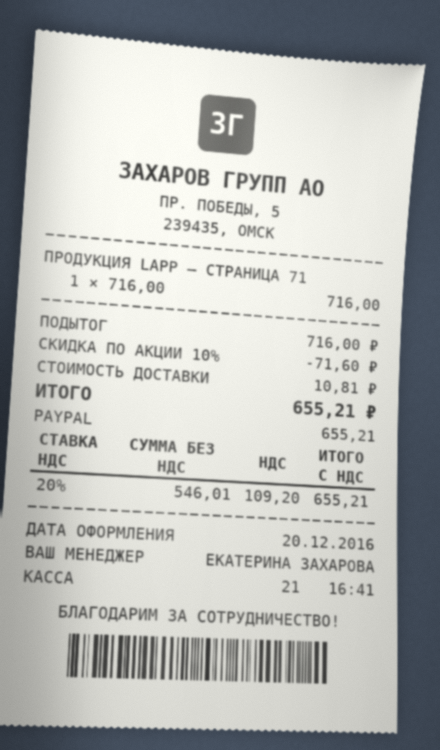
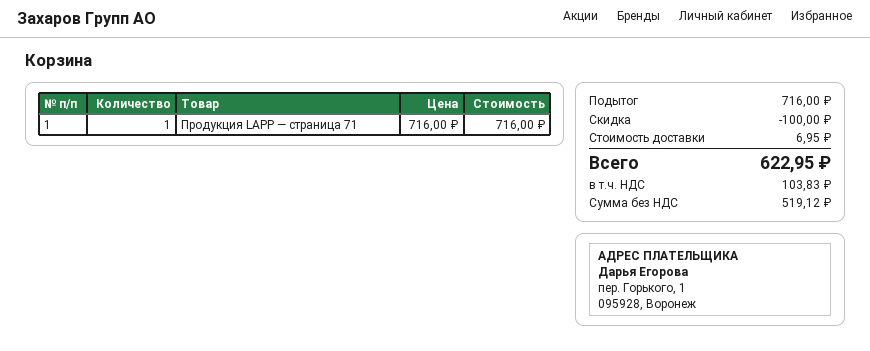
discount: 71.60 -> 100.00
shipping: 10.81 -> 6.95
net: 546.01 -> 519.12
tax: 109.20 -> 103.83
total: 655.21 -> 622.95

